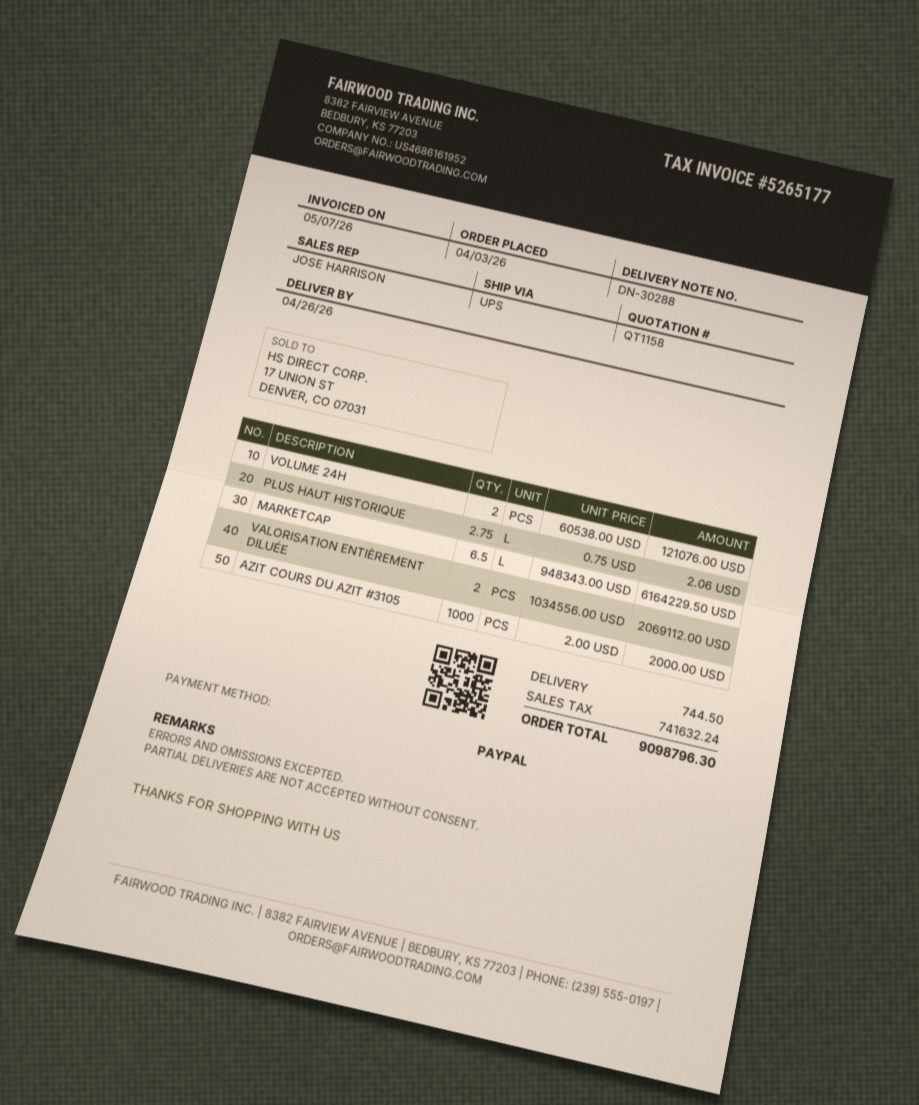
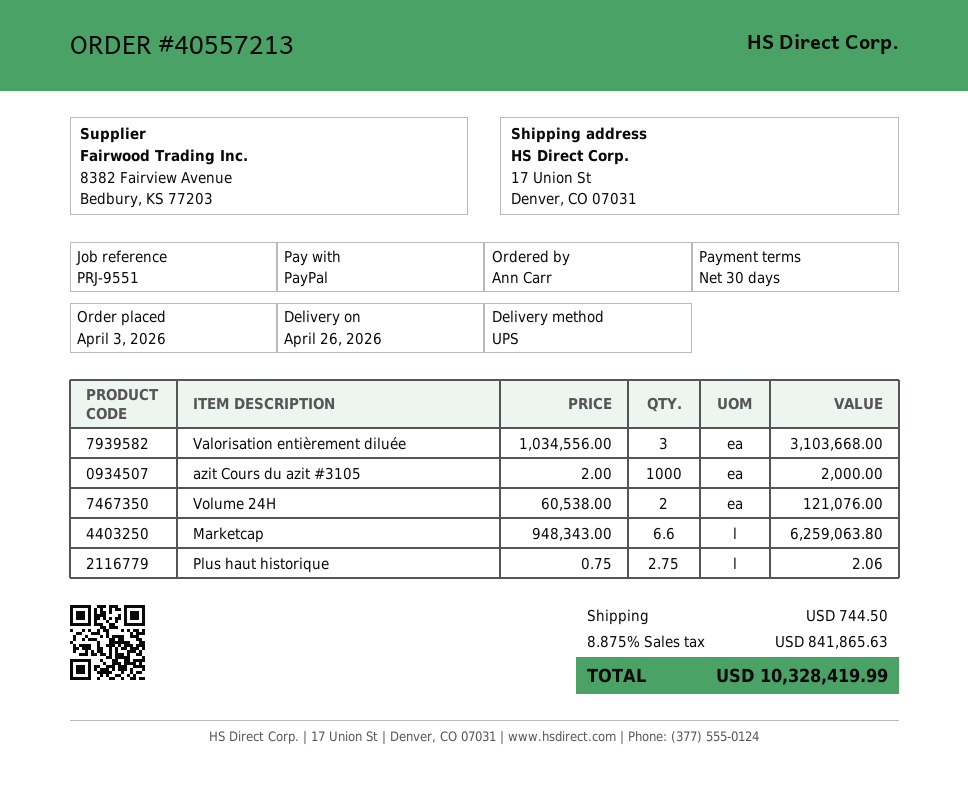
MARKETCAP: 6.5 x 948343.00 = 6164229.50 -> 6.6 x 948343.00 = 6259063.80
VALORISATION ENTIÈREMENT DILUÉE: 2 x 1034556.00 = 2069112.00 -> 3 x 1034556.00 = 3103668.00
tax: 741632.24 -> 841865.63
total: 9098796.30 -> 10328419.99

